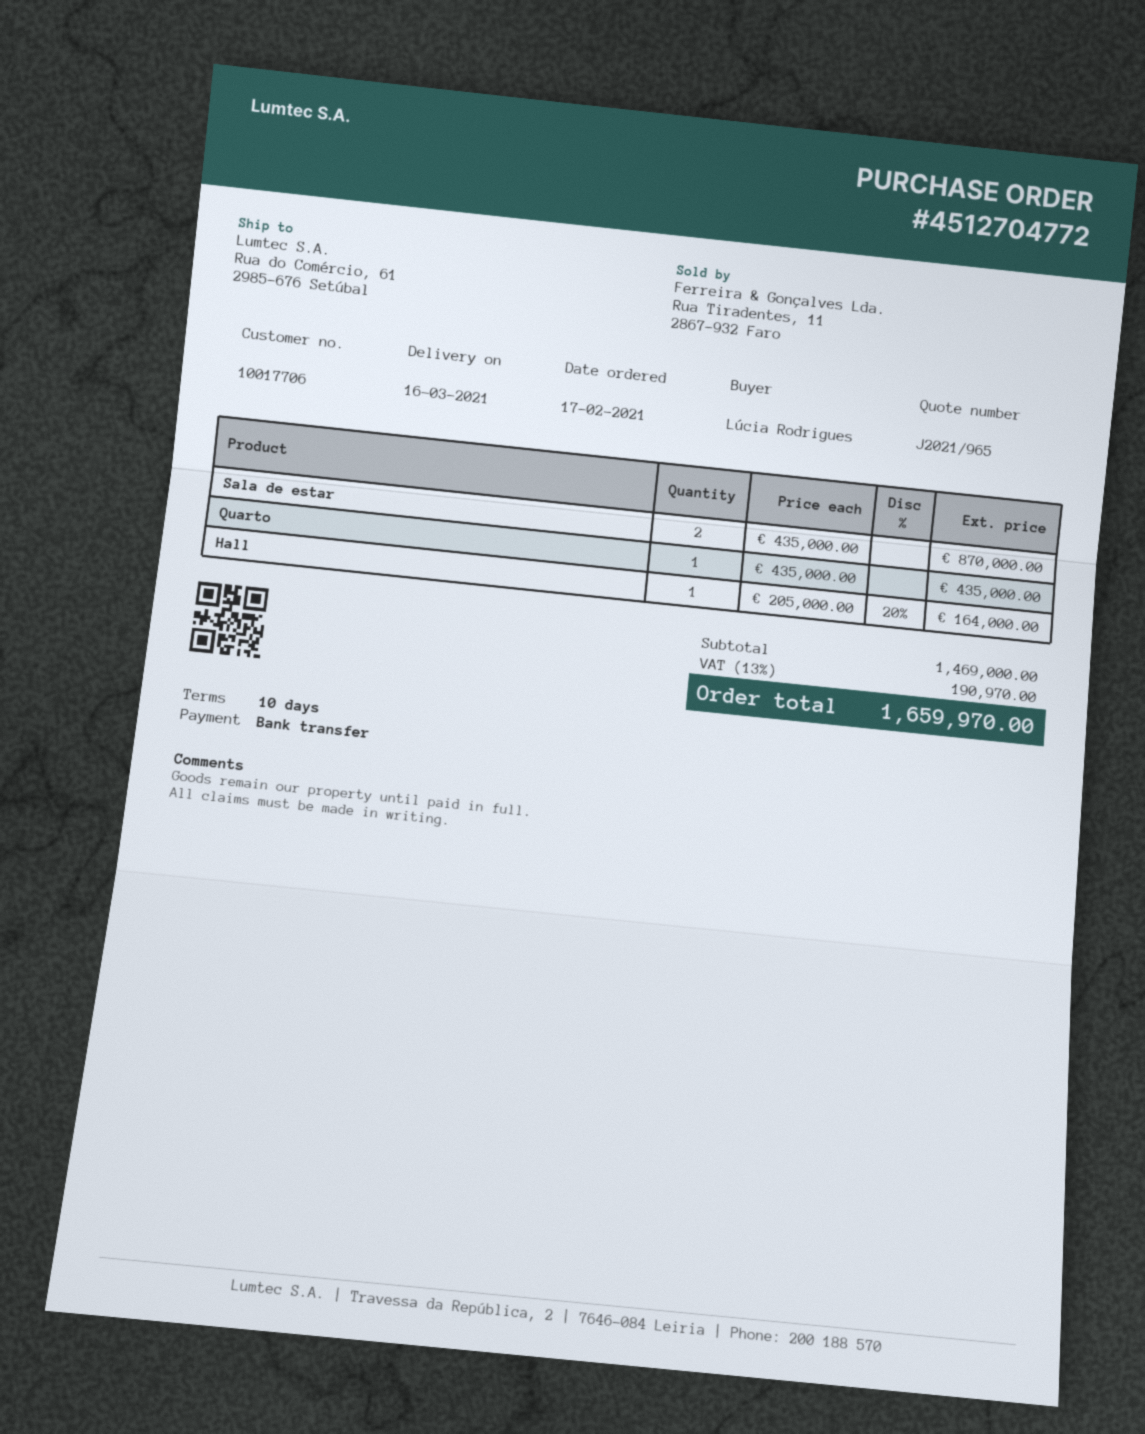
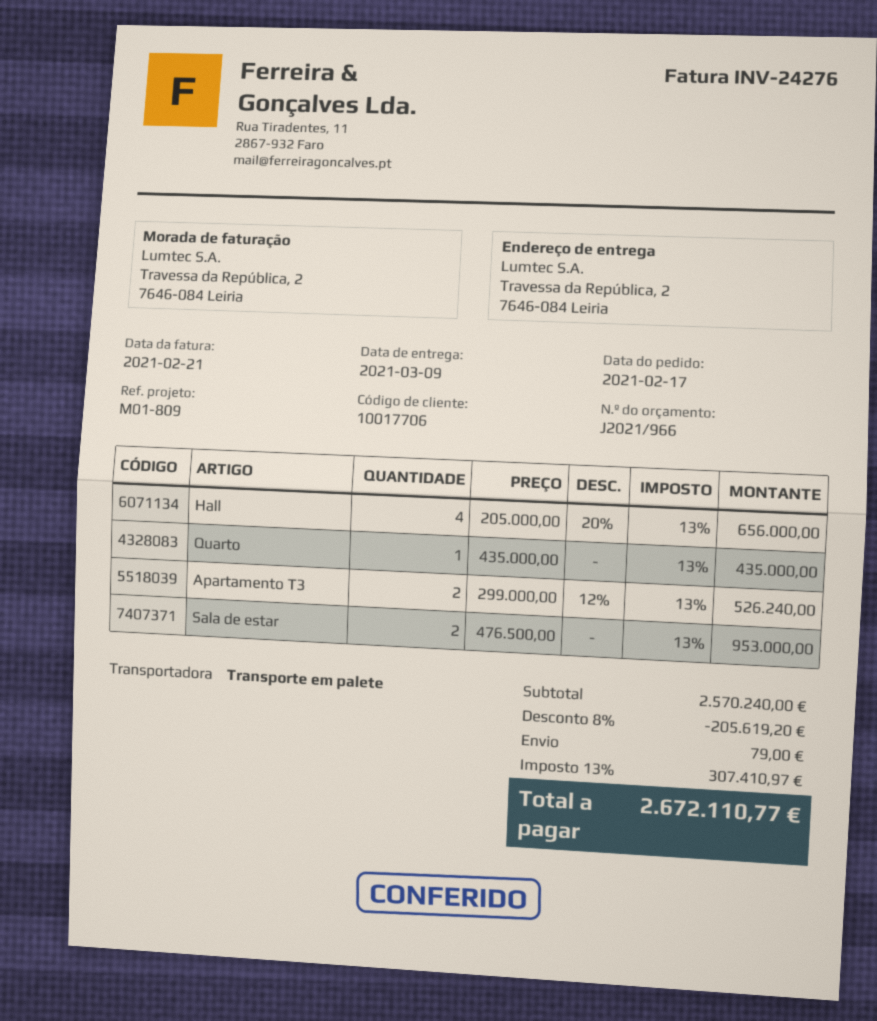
quote number: J2021/965 -> J2021/966
delivery date: 2021-03-16 -> 2021-03-09
ship to: Rua do Comércio, 61, 2985-676 Setúbal -> Travessa da República, 2, 7646-084 Leiria
Sala de estar: 2 x 435000.00 = 870000.00 -> 2 x 476500.00 = 953000.00
Hall: 1 x 205000.00 - 20% = 164000.00 -> 4 x 205000.00 - 20% = 656000.00
Apartamento T3: none -> 2 x 299000.00 - 12% = 526240.00
subtotal: 1469000.00 -> 2570240.00
discount: none -> 8% = 205619.20
shipping: none -> 79.00
tax: 13% = 190970.00 -> 13% = 307410.97
total: 1659970.00 -> 2672110.77

